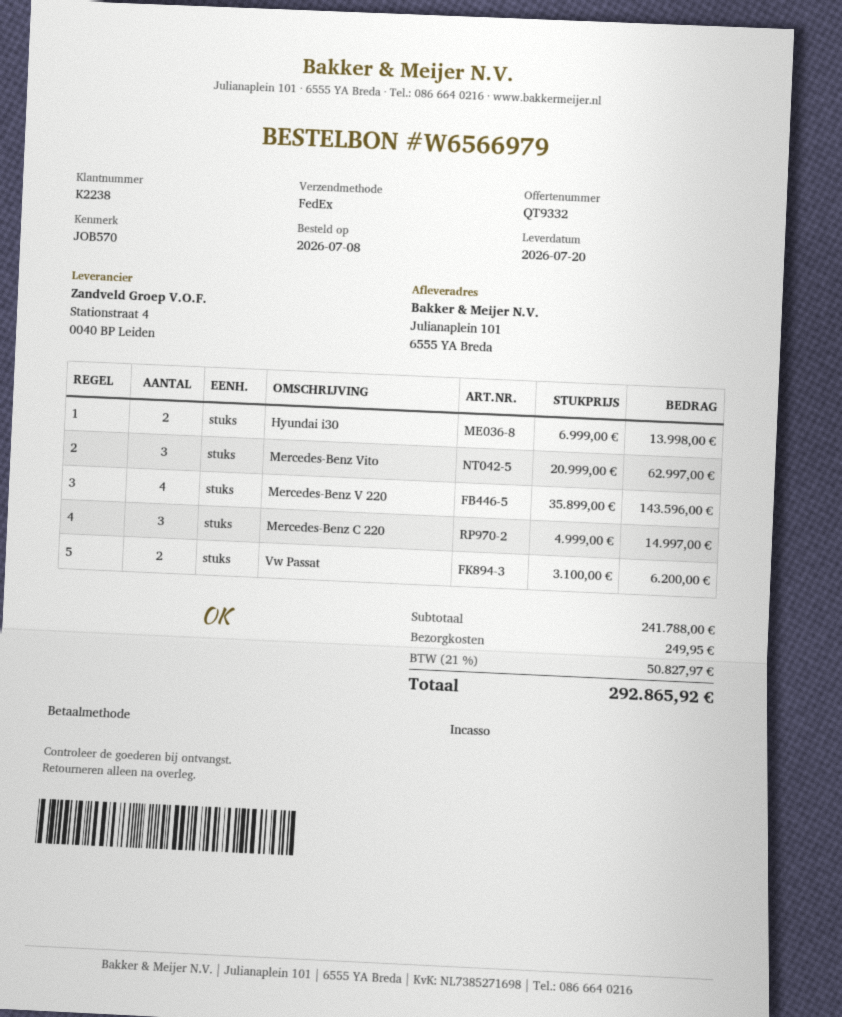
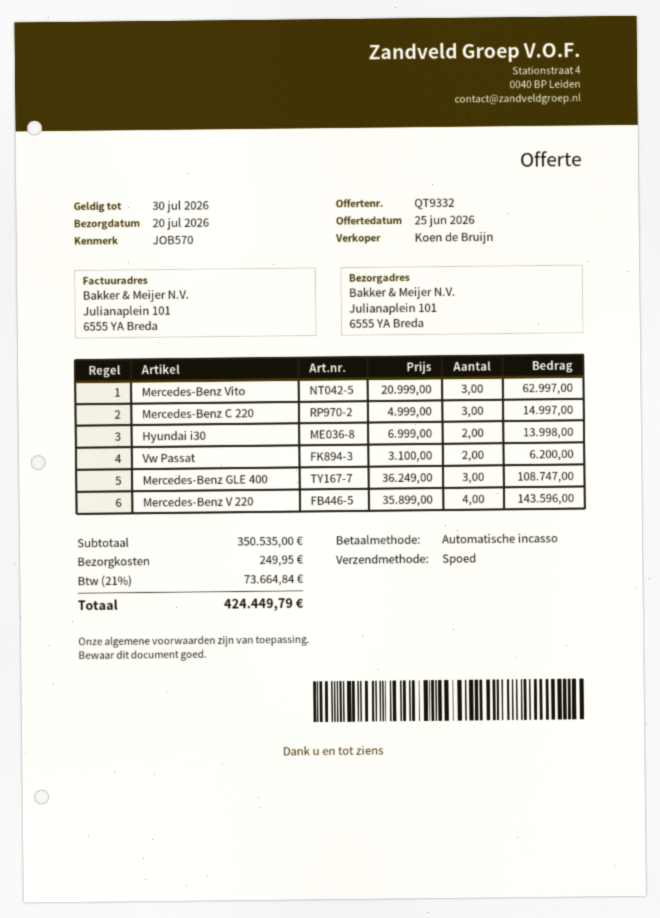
shipping method: FedEx -> express
Mercedes-Benz GLE 400: none -> 3 x 36249.00 = 108747.00
subtotal: 241788.00 -> 350535.00
tax: 21% = 50827.97 -> 21% = 73664.84
total: 292865.92 -> 424449.79

